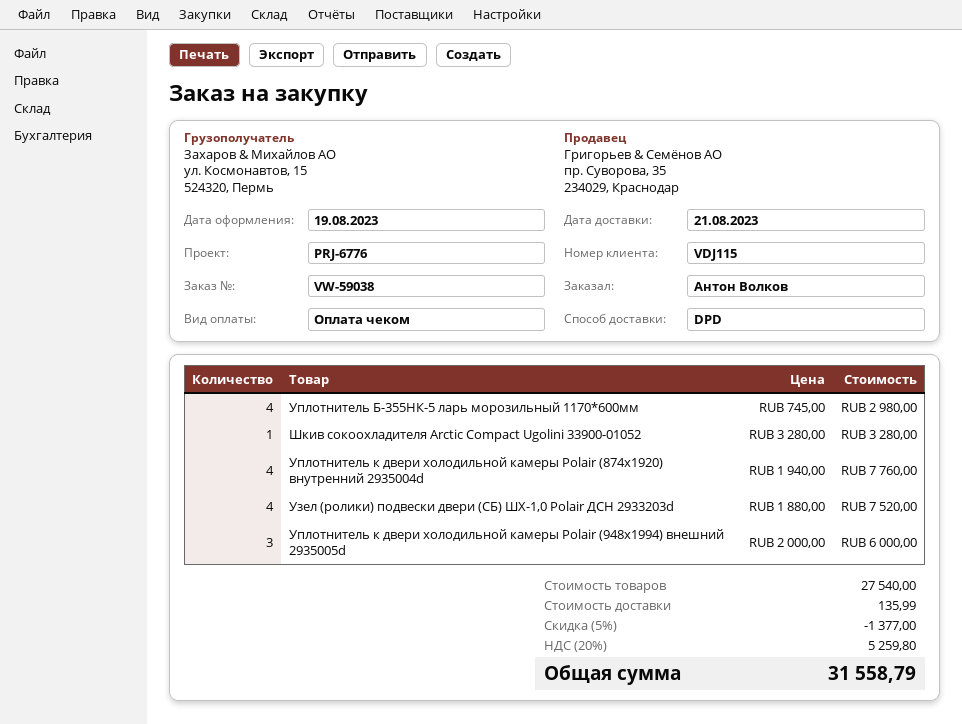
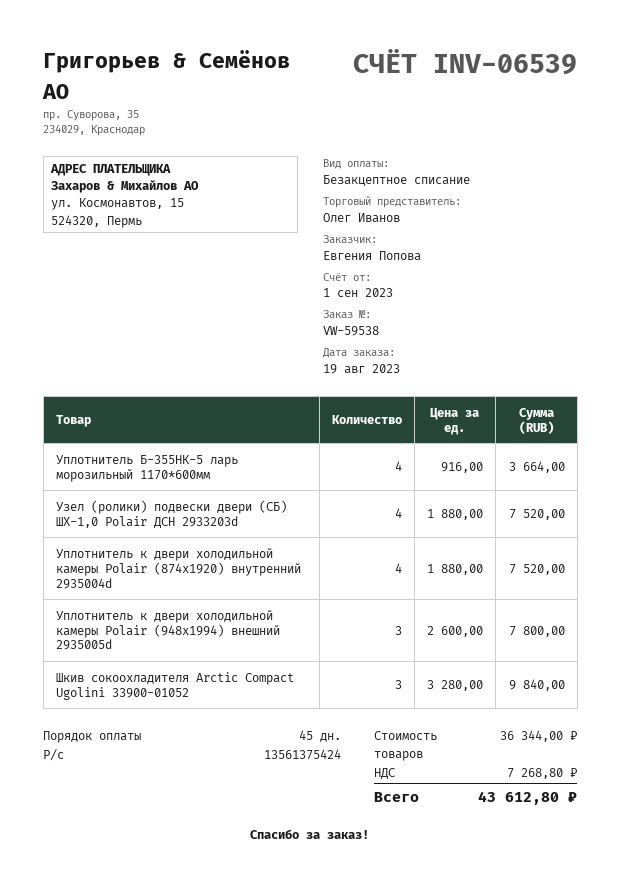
order number: VW-59038 -> VW-59538
ordered by: Антон Волков -> Евгения Попова
payment method: cheque -> direct debit
Уплотнитель Б-355НК-5 ларь морозильный 1170*600мм: 4 x 745.00 = 2980.00 -> 4 x 916.00 = 3664.00
Шкив сокоохладителя Arctic Compact Ugolini 33900-01052: 1 x 3280.00 = 3280.00 -> 3 x 3280.00 = 9840.00
Уплотнитель к двери холодильной камеры Polair (874х1920) внутренний 2935004d: 4 x 1940.00 = 7760.00 -> 4 x 1880.00 = 7520.00
Уплотнитель к двери холодильной камеры Polair (948х1994) внешний 2935005d: 3 x 2000.00 = 6000.00 -> 3 x 2600.00 = 7800.00
subtotal: 27540.00 -> 36344.00
discount: 5% = 1377.00 -> none
shipping: 135.99 -> none
tax: 5259.80 -> 7268.80
total: 31558.79 -> 43612.80

